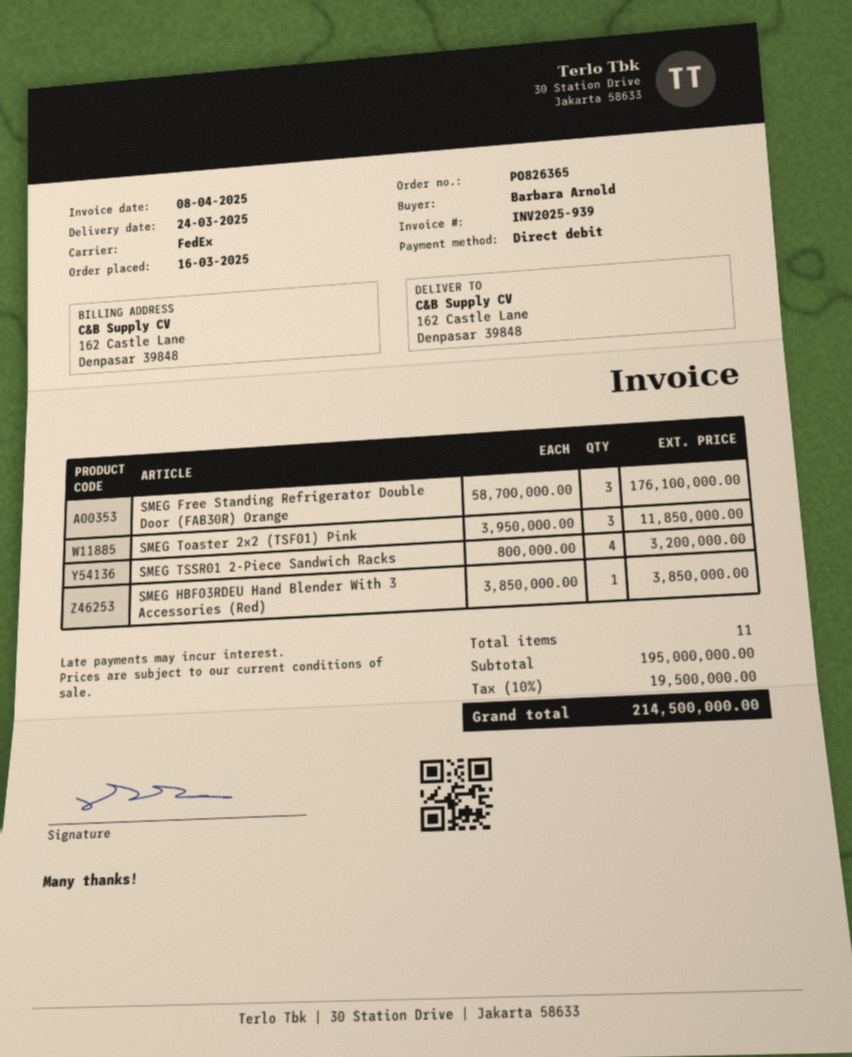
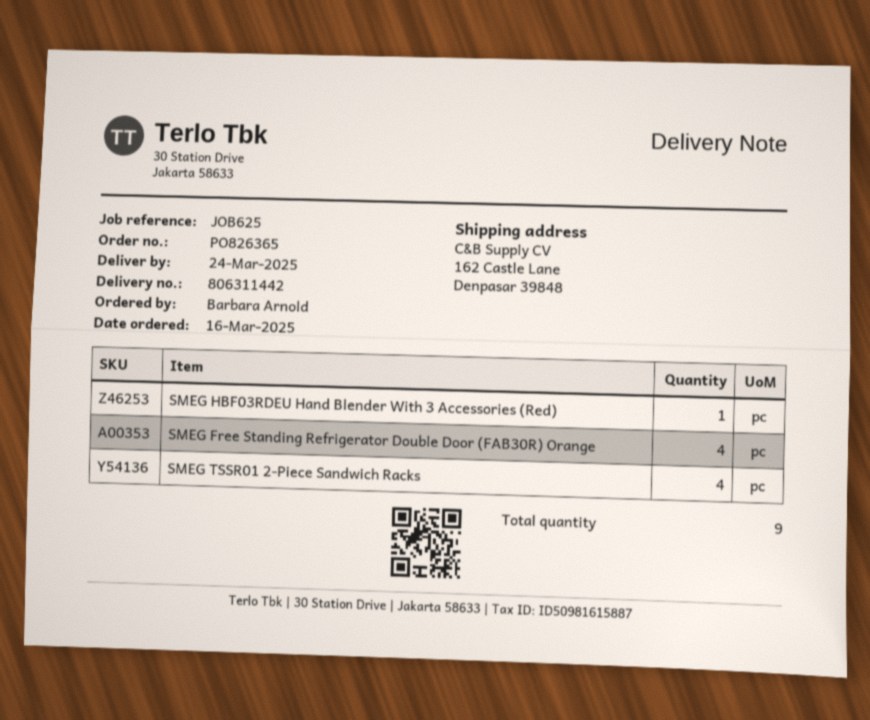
SMEG Free Standing Refrigerator Double Door (FAB30R) Orange: 3 -> 4
SMEG Toaster 2x2 (TSF01) Pink: 3 -> none
total quantity: 11 -> 9

